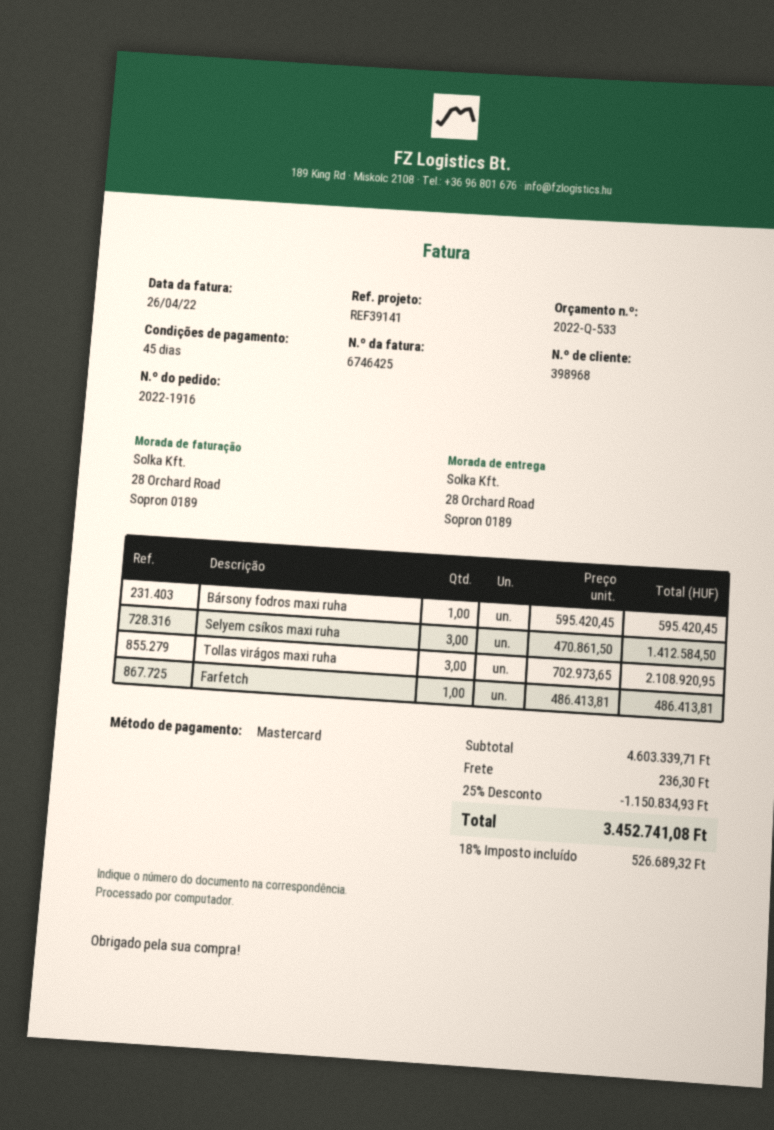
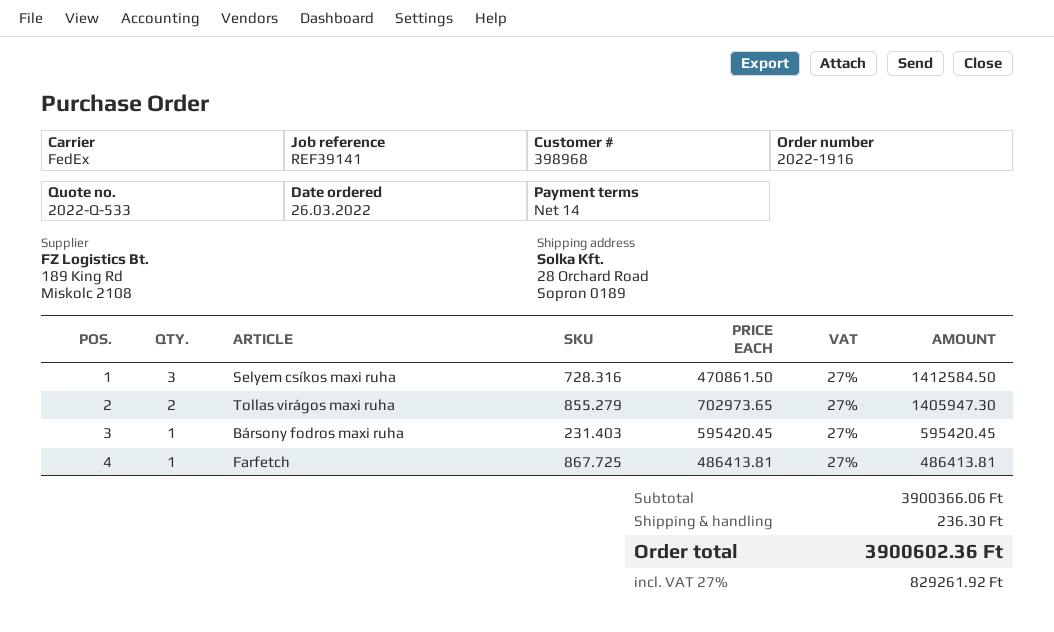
payment terms: 45 days -> 14 days
Tollas virágos maxi ruha: 3 x 702973.65 = 2108920.95 -> 2 x 702973.65 = 1405947.30
subtotal: 4603339.71 -> 3900366.06
discount: 25% = 1150834.93 -> none
tax: 18% = 526689.32 -> 27% = 829261.92
total: 3452741.08 -> 3900602.36

